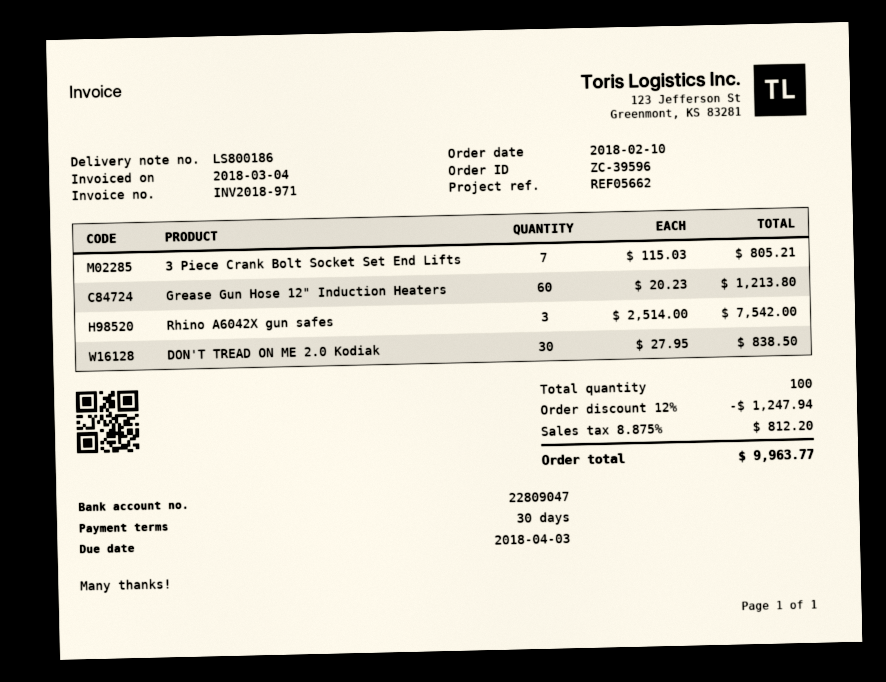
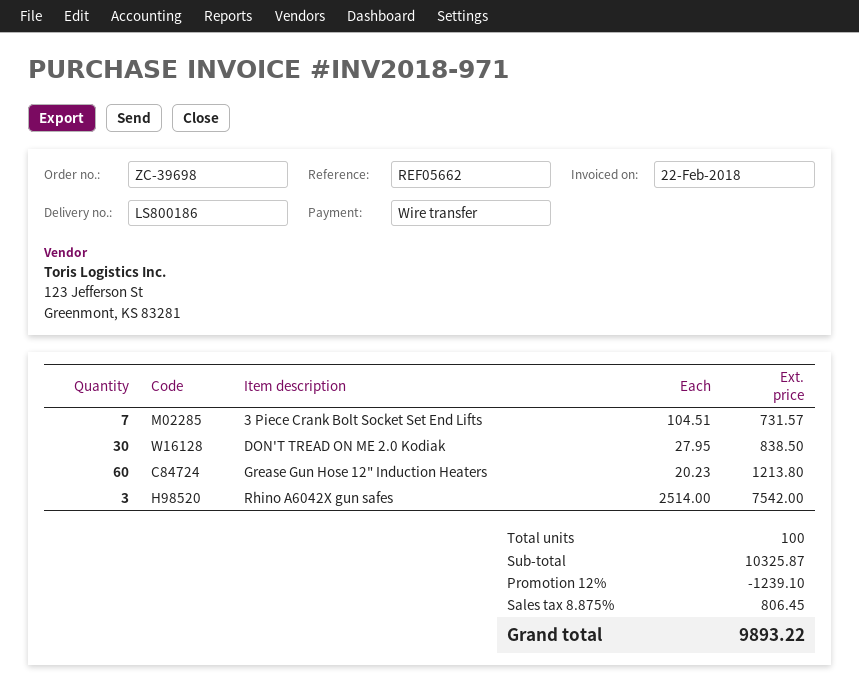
order number: ZC-39596 -> ZC-39698
invoice date: 2018-03-04 -> 2018-02-22
3 Piece Crank Bolt Socket Set End Lifts: 7 x 115.03 = 805.21 -> 7 x 104.51 = 731.57
discount: 12% = 1247.94 -> 12% = 1239.10
tax: 8.875% = 812.20 -> 8.875% = 806.45
total: 9963.77 -> 9893.22

